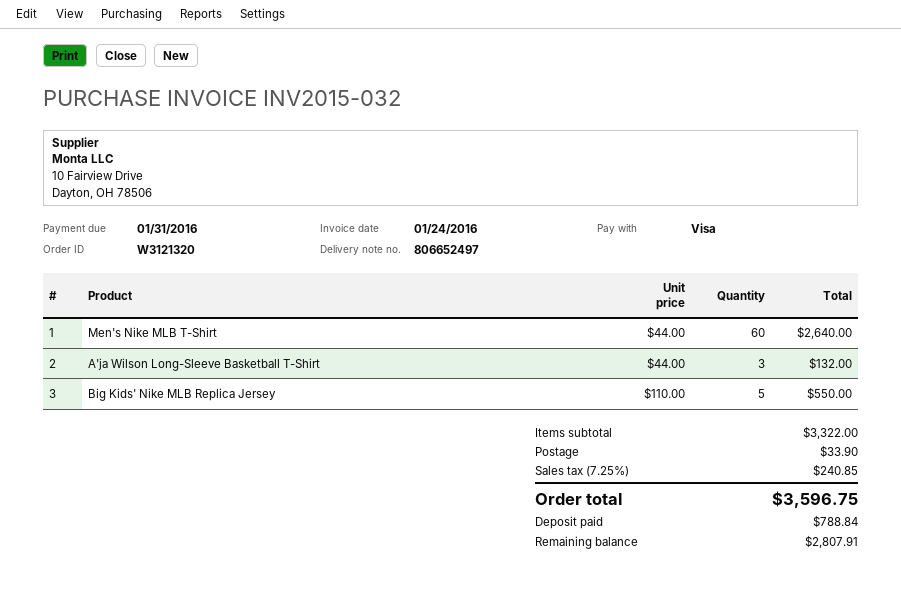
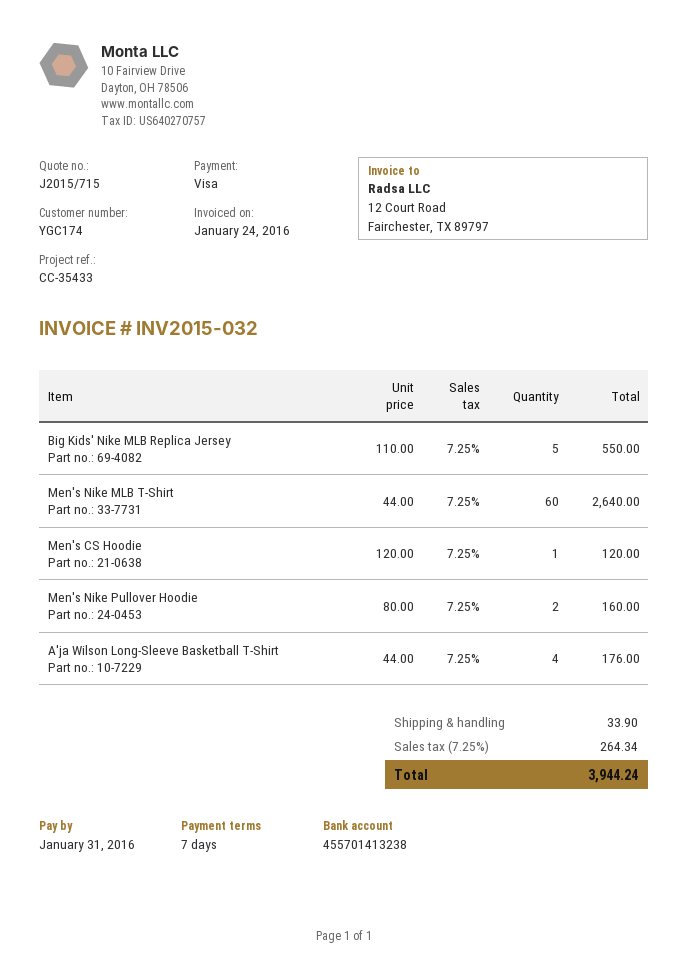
A'ja Wilson Long-Sleeve Basketball T-Shirt: 3 x 44.00 = 132.00 -> 4 x 44.00 = 176.00
Men's CS Hoodie: none -> 1 x 120.00 = 120.00
Men's Nike Pullover Hoodie: none -> 2 x 80.00 = 160.00
tax: 7.25% = 240.85 -> 7.25% = 264.34
total: 3596.75 -> 3944.24

